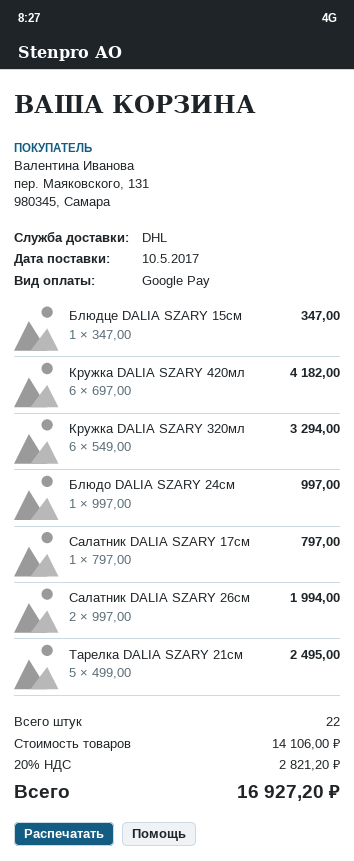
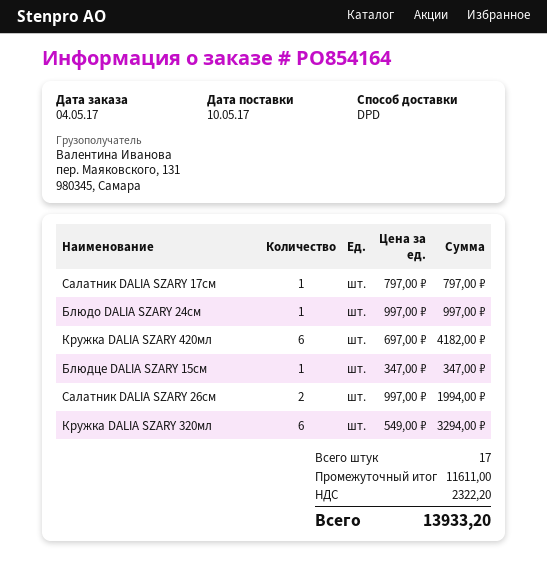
shipping method: DHL -> DPD
Тарелка DALIA SZARY 21см: 5 x 499.00 = 2495.00 -> none
total quantity: 22 -> 17
subtotal: 14106.00 -> 11611.00
tax: 2821.20 -> 2322.20
total: 16927.20 -> 13933.20

